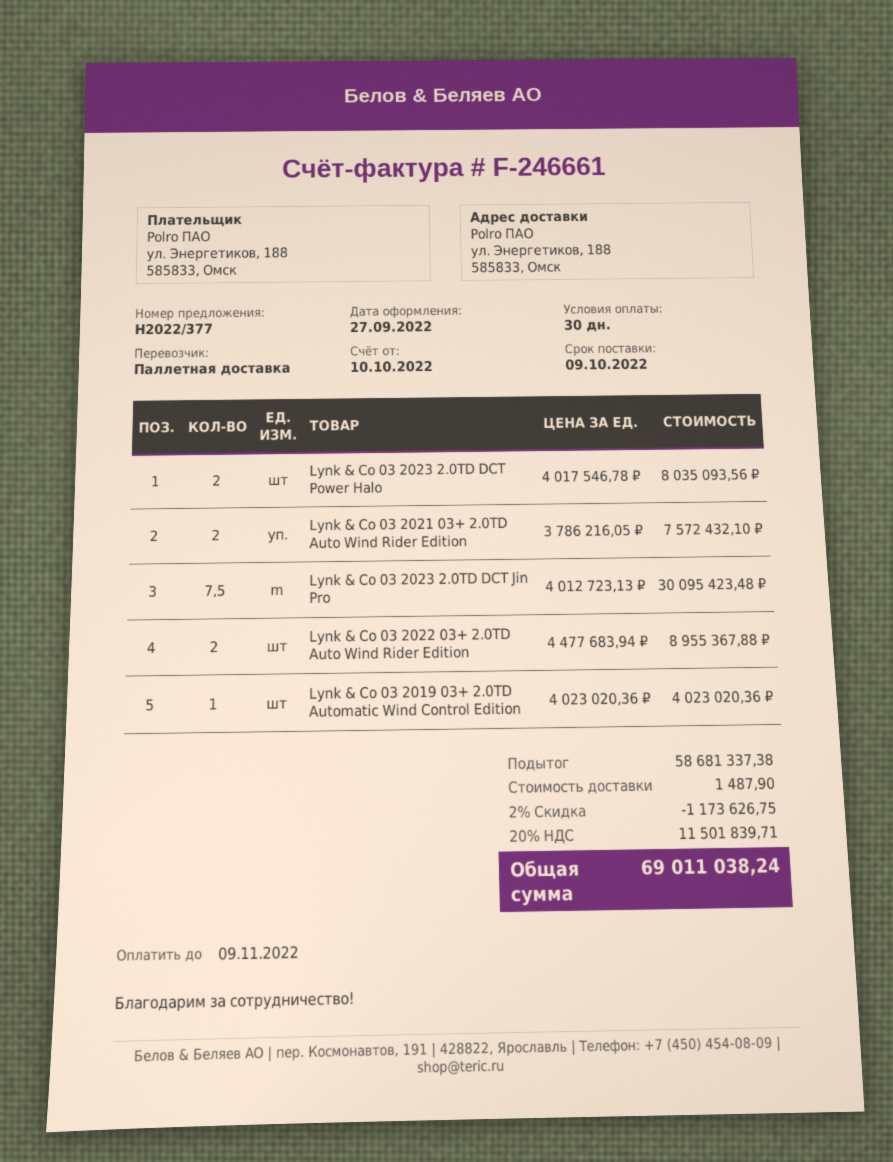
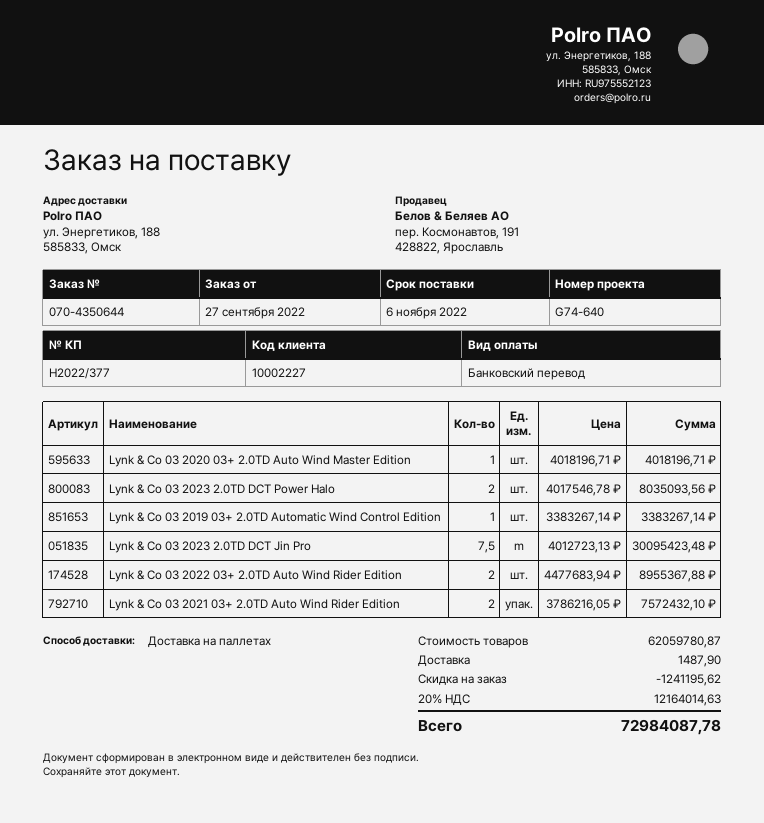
delivery date: 2022-10-09 -> 2022-11-06
Lynk & Co 03 2019 03+ 2.0TD Automatic Wind Control Edition: 1 x 4023020.36 = 4023020.36 -> 1 x 3383267.14 = 3383267.14
Lynk & Co 03 2020 03+ 2.0TD Auto Wind Master Edition: none -> 1 x 4018196.71 = 4018196.71
subtotal: 58681337.38 -> 62059780.87
discount: 1173626.75 -> 1241195.62
tax: 20% = 11501839.71 -> 20% = 12164014.63
total: 69011038.24 -> 72984087.78

